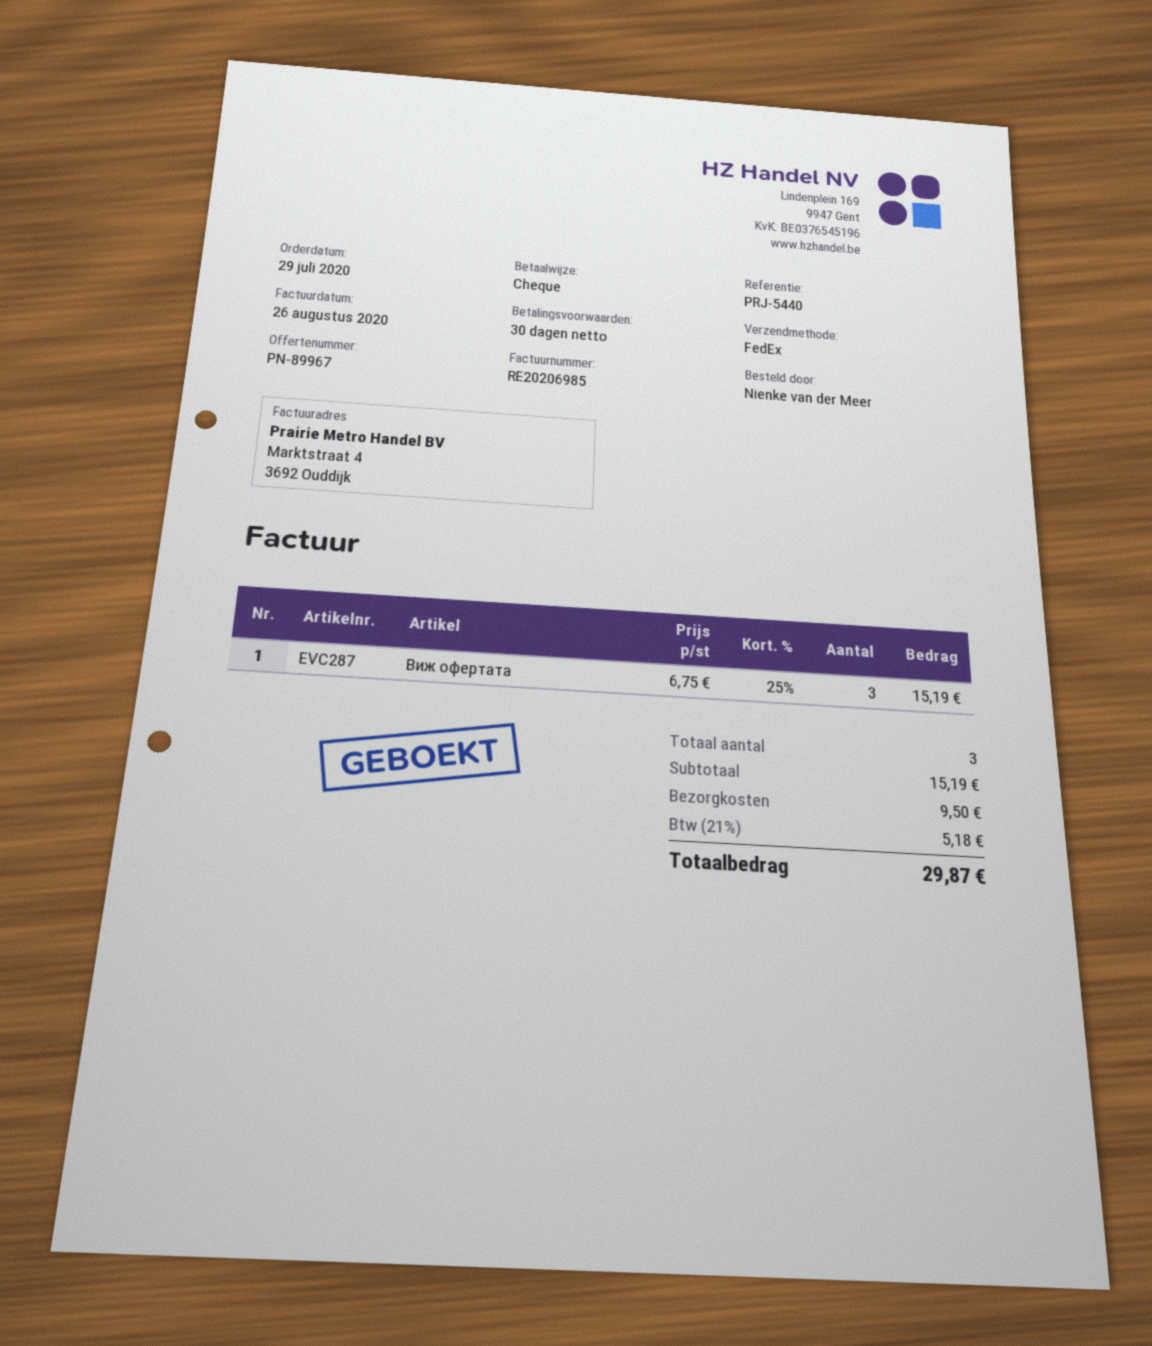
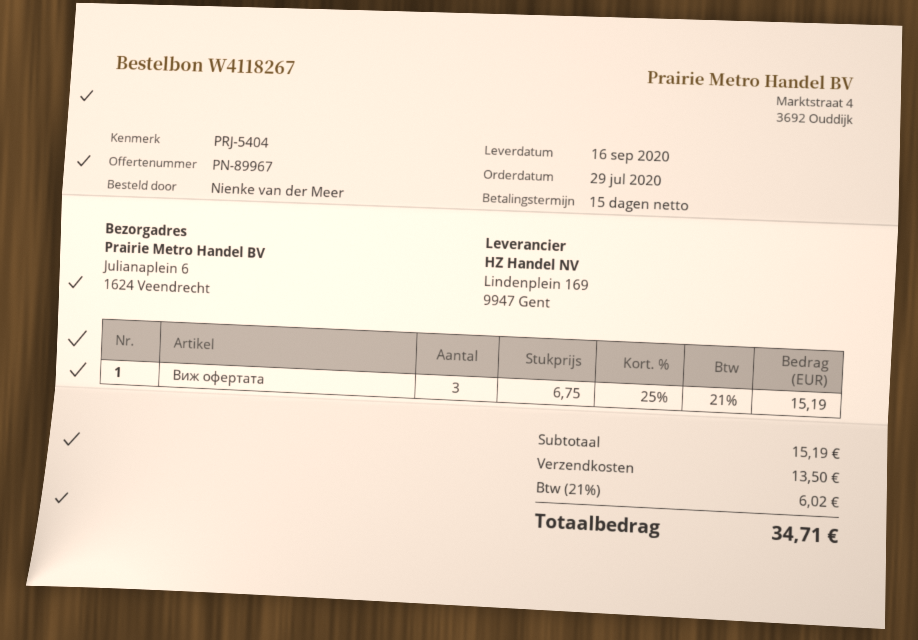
payment terms: 30 days -> 15 days
reference: PRJ-5440 -> PRJ-5404
shipping: 9.50 -> 13.50
tax: 21% = 5.18 -> 21% = 6.02
total: 29.87 -> 34.71

